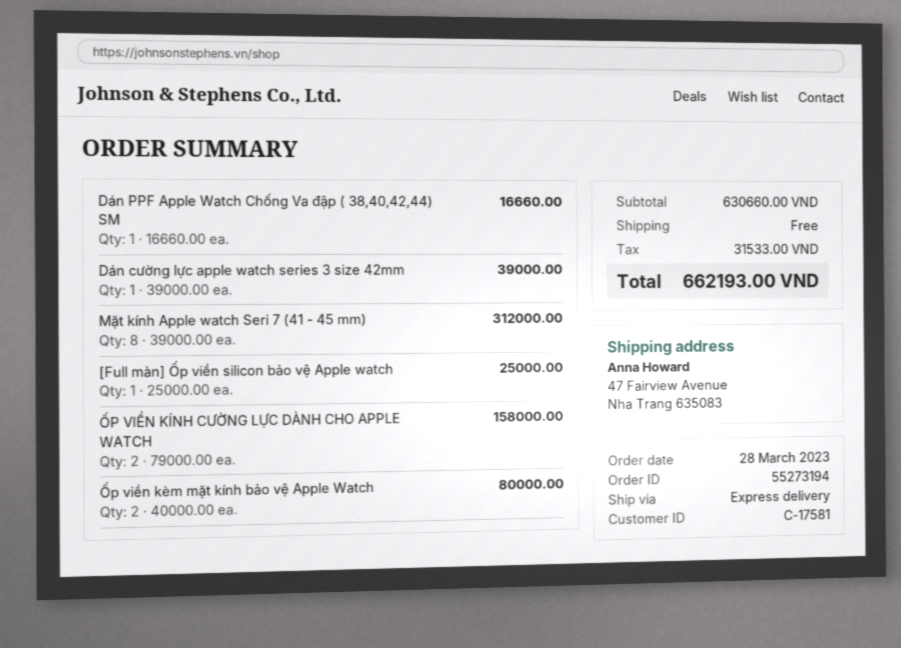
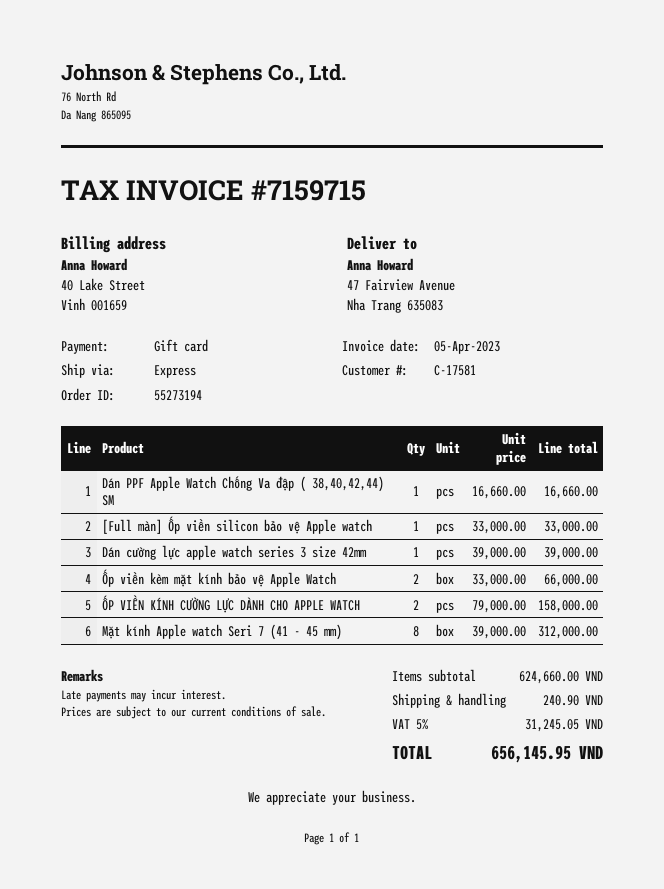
[Full màn] Ốp viền silicon bảo vệ Apple watch: 1 x 25000.00 = 25000.00 -> 1 x 33000.00 = 33000.00
Ốp viền kèm mặt kính bảo vệ Apple Watch: 2 x 40000.00 = 80000.00 -> 2 x 33000.00 = 66000.00
subtotal: 630660.00 -> 624660.00
shipping: 0.00 -> 240.90
tax: 31533.00 -> 31245.05
total: 662193.00 -> 656145.95

